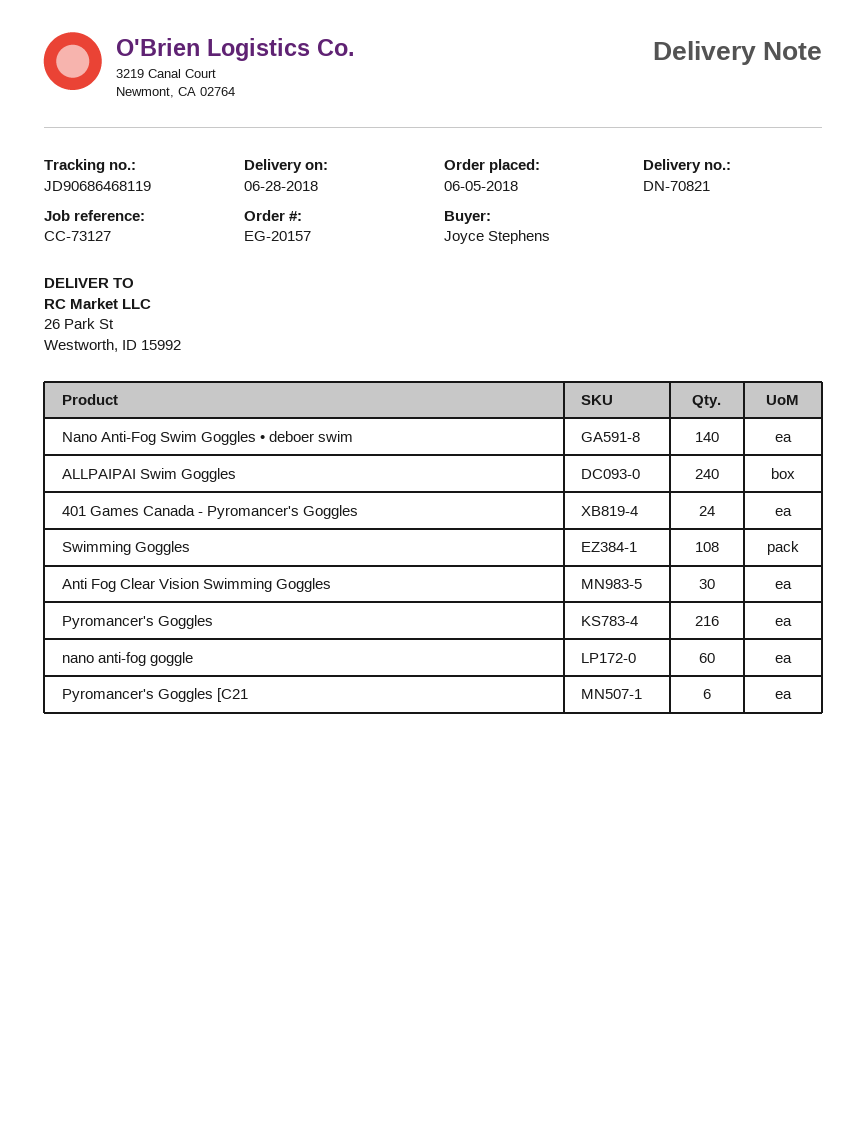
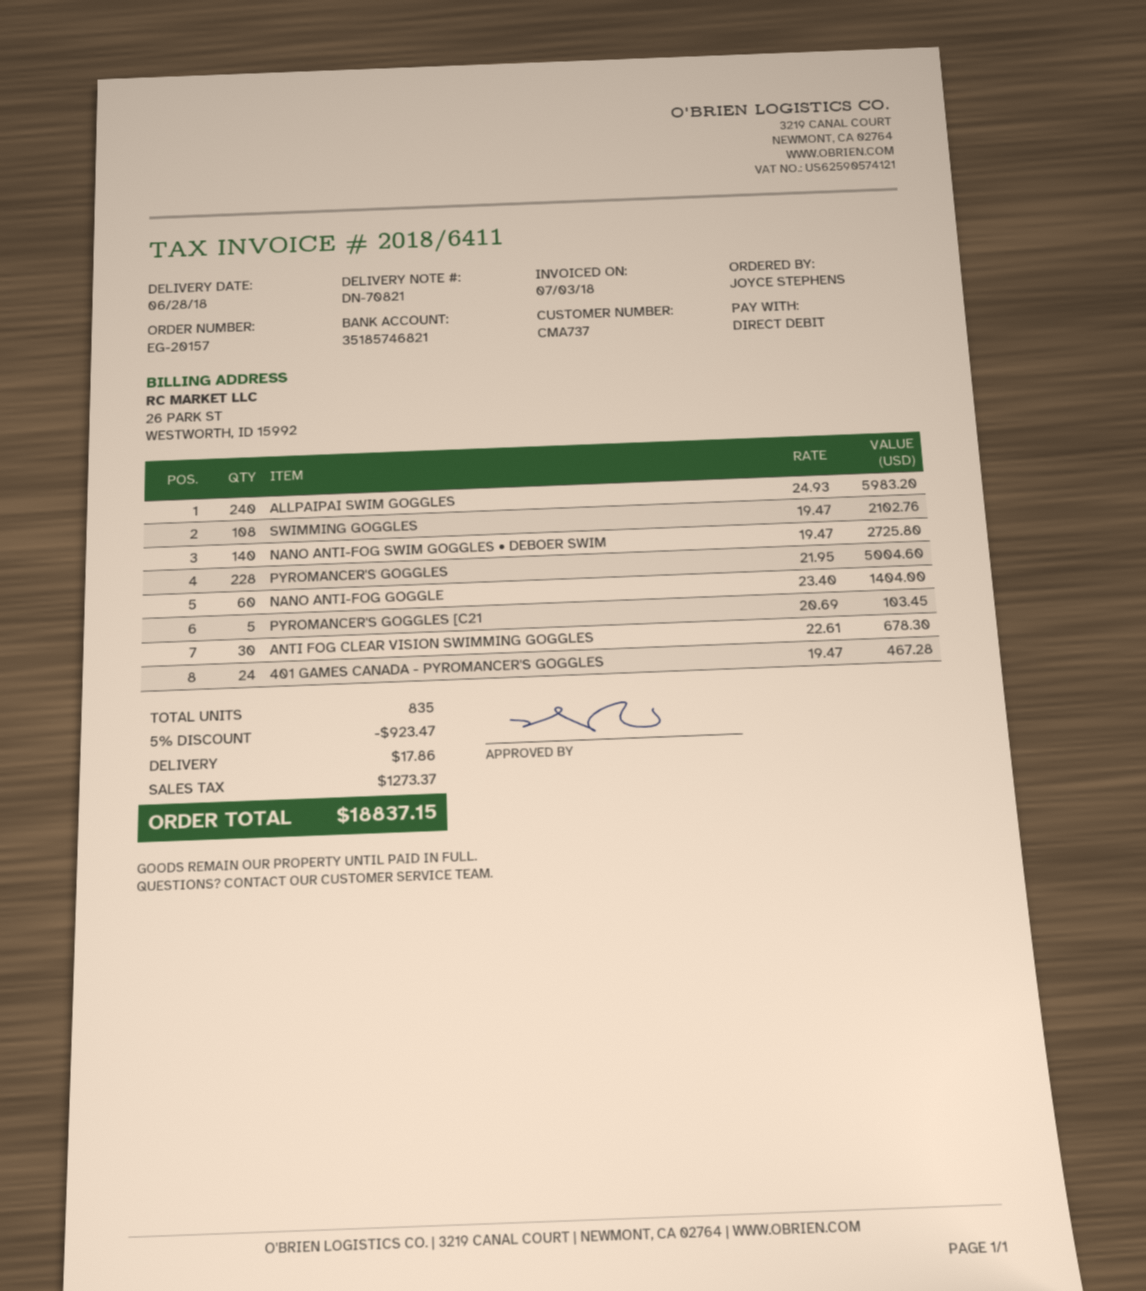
Pyromancer's Goggles: 216 -> 228
Pyromancer's Goggles [C21: 6 -> 5

